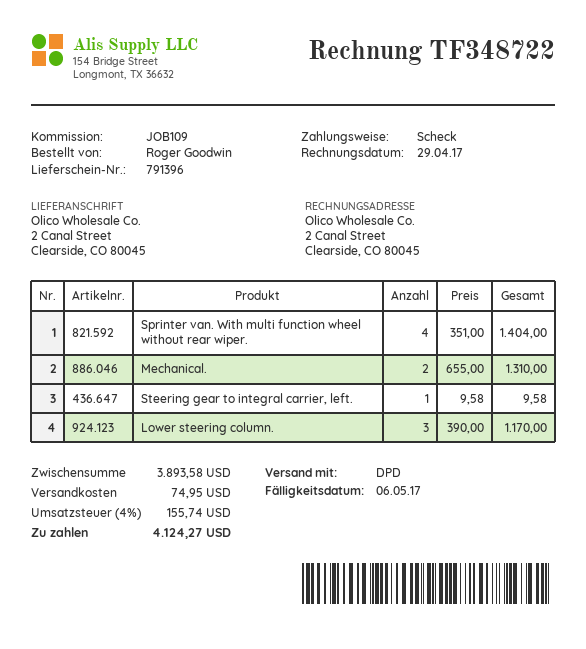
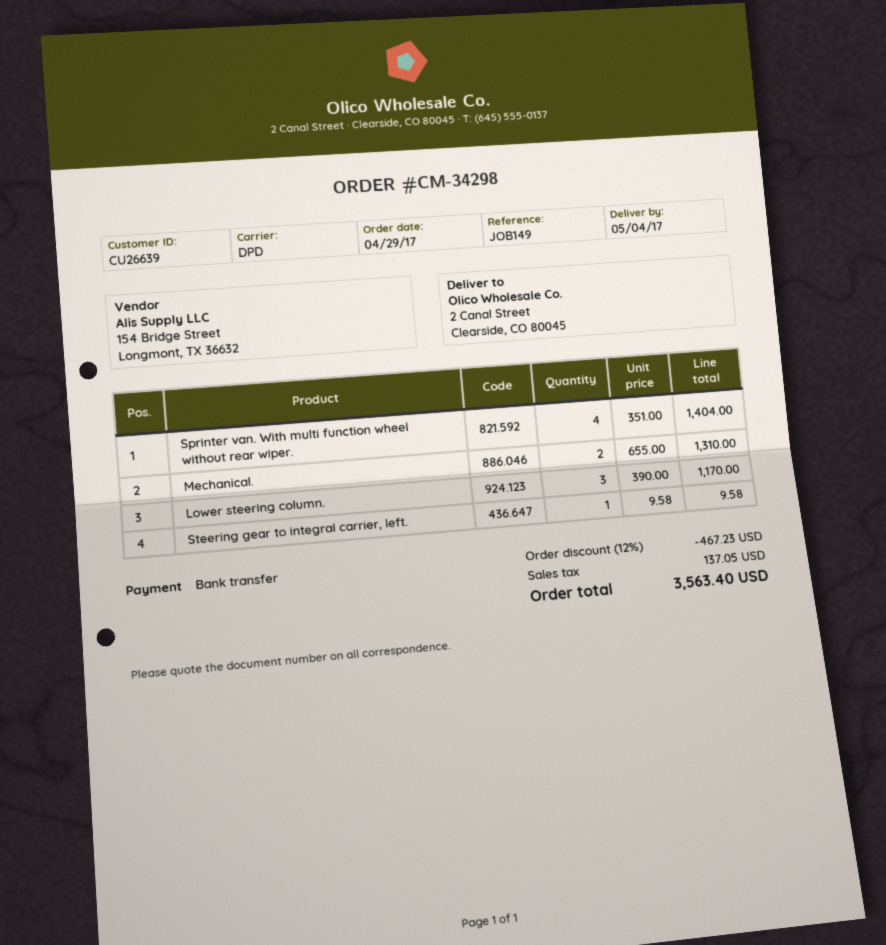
reference: JOB109 -> JOB149
payment method: cheque -> bank transfer
discount: none -> 12% = 467.23
shipping: 74.95 -> none
tax: 155.74 -> 137.05
total: 4124.27 -> 3563.40

